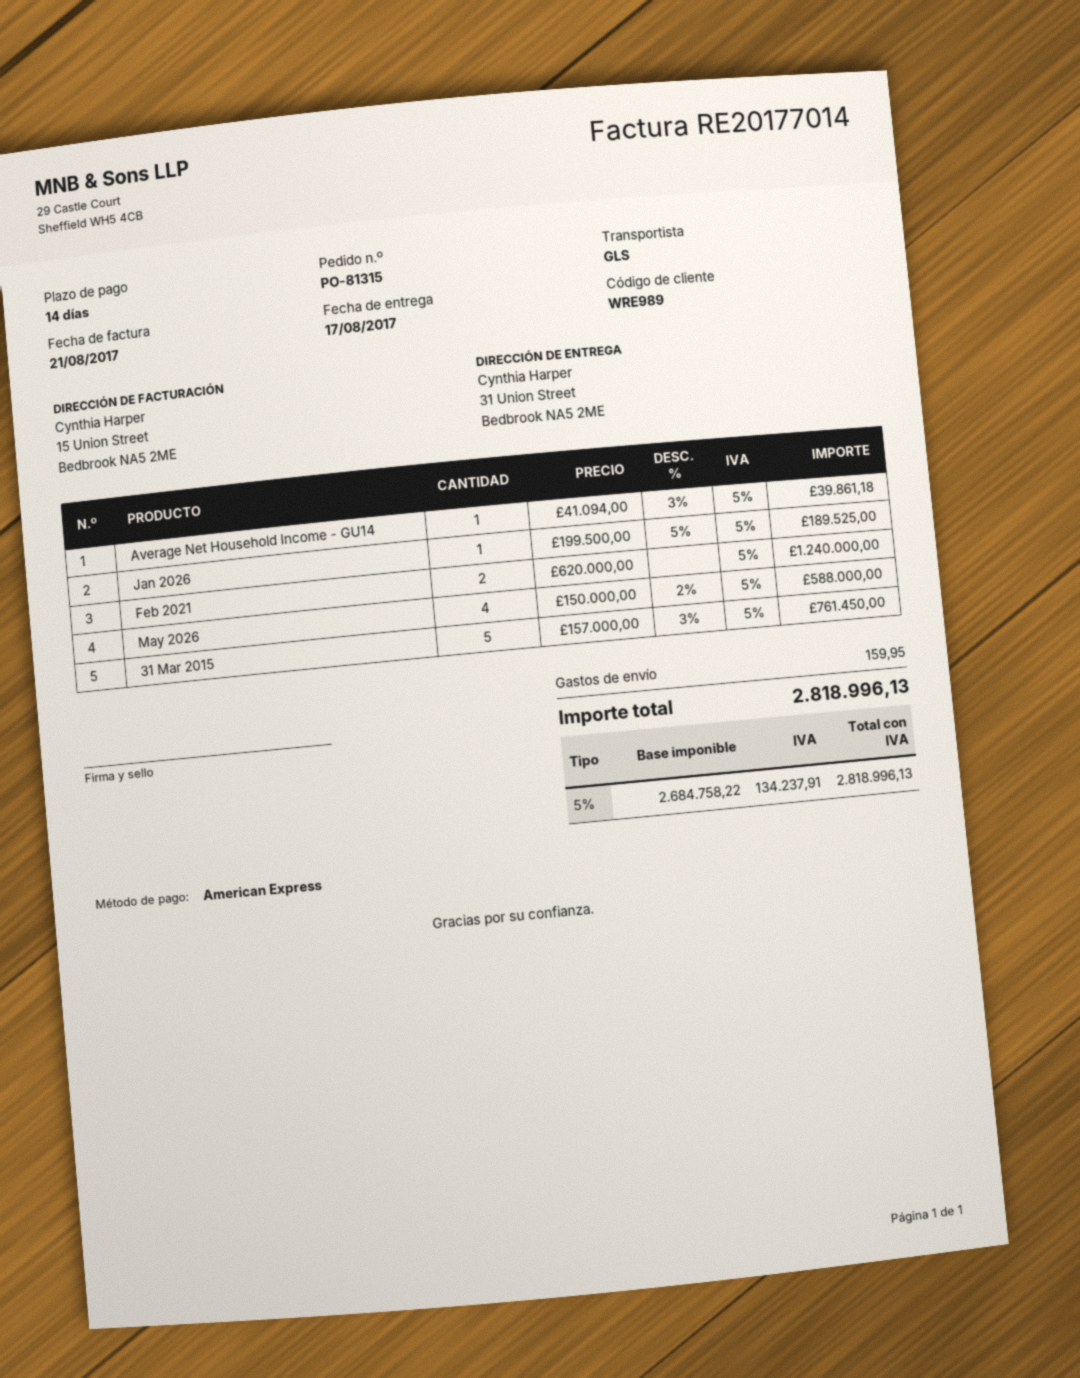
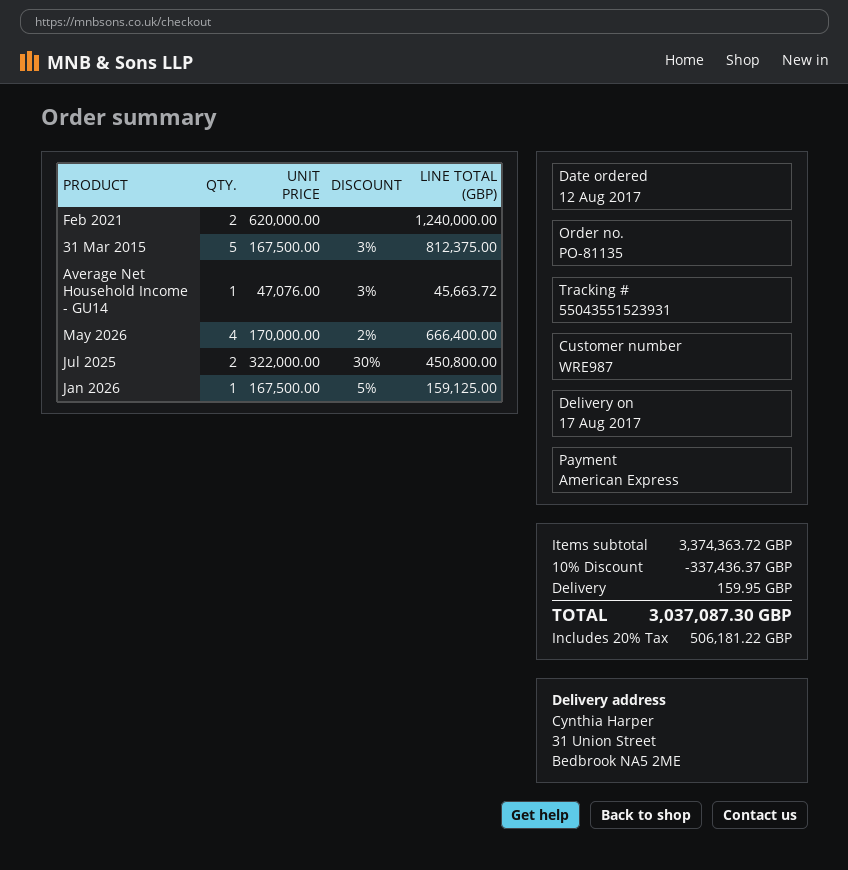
order number: PO-81315 -> PO-81135
customer number: WRE989 -> WRE987
Average Net Household Income - GU14: 1 x 41094.00 - 3% = 39861.18 -> 1 x 47076.00 - 3% = 45663.72
Jan 2026: 1 x 199500.00 - 5% = 189525.00 -> 1 x 167500.00 - 5% = 159125.00
May 2026: 4 x 150000.00 - 2% = 588000.00 -> 4 x 170000.00 - 2% = 666400.00
31 Mar 2015: 5 x 157000.00 - 3% = 761450.00 -> 5 x 167500.00 - 3% = 812375.00
Jul 2025: none -> 2 x 322000.00 - 30% = 450800.00
discount: none -> 10% = 337436.37
tax: 5% = 134237.91 -> 20% = 506181.22
total: 2818996.13 -> 3037087.30

